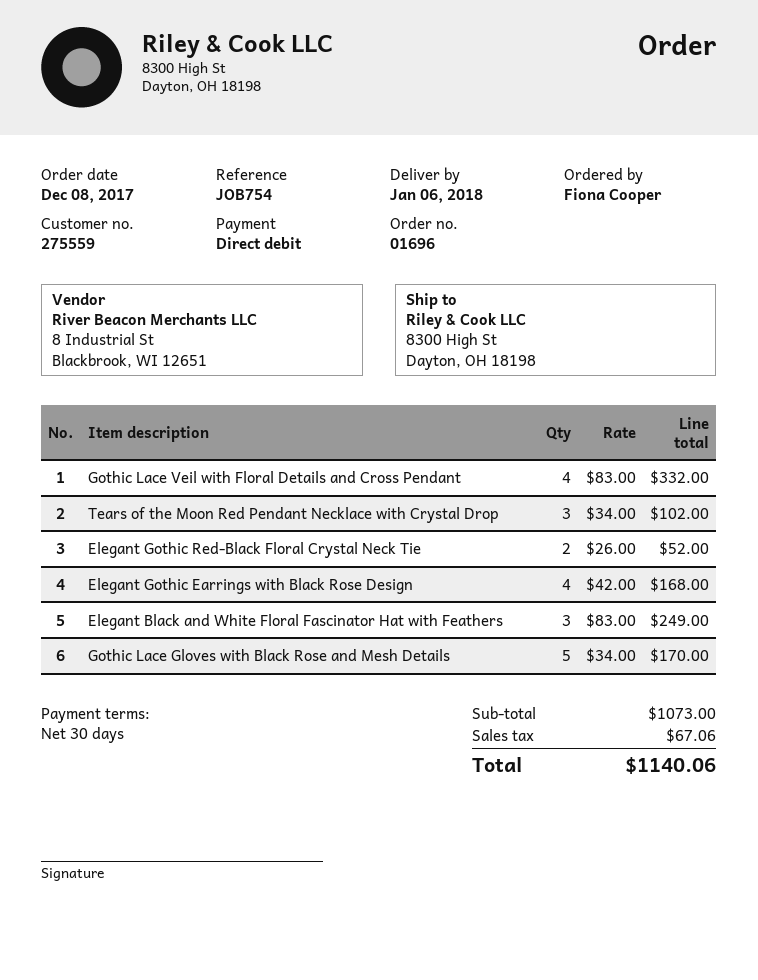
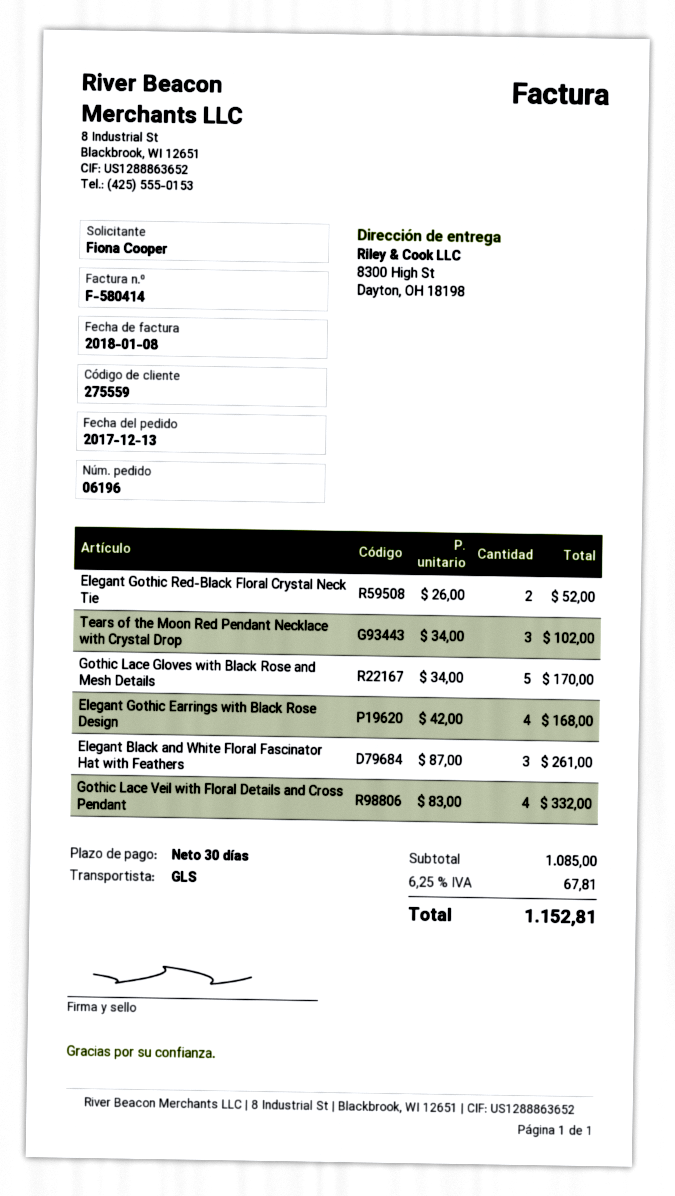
order number: 01696 -> 06196
order date: 2017-12-08 -> 2017-12-13
Elegant Black and White Floral Fascinator Hat with Feathers: 3 x 83.00 = 249.00 -> 3 x 87.00 = 261.00
subtotal: 1073.00 -> 1085.00
tax: 67.06 -> 67.81
total: 1140.06 -> 1152.81

